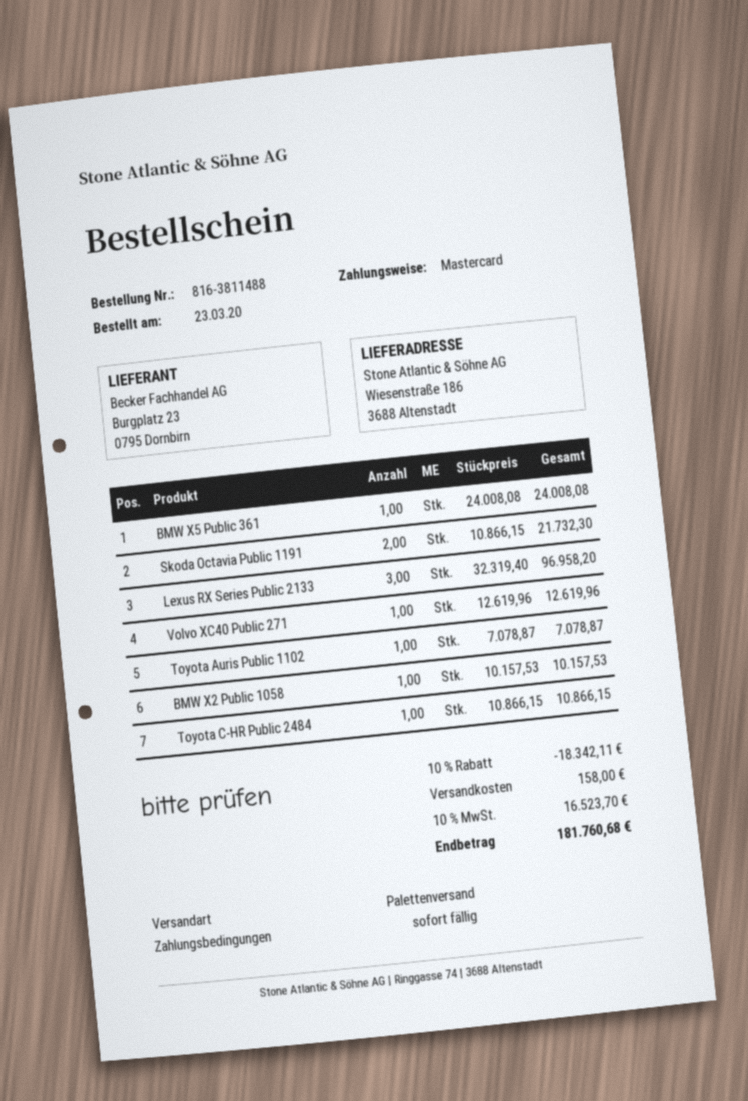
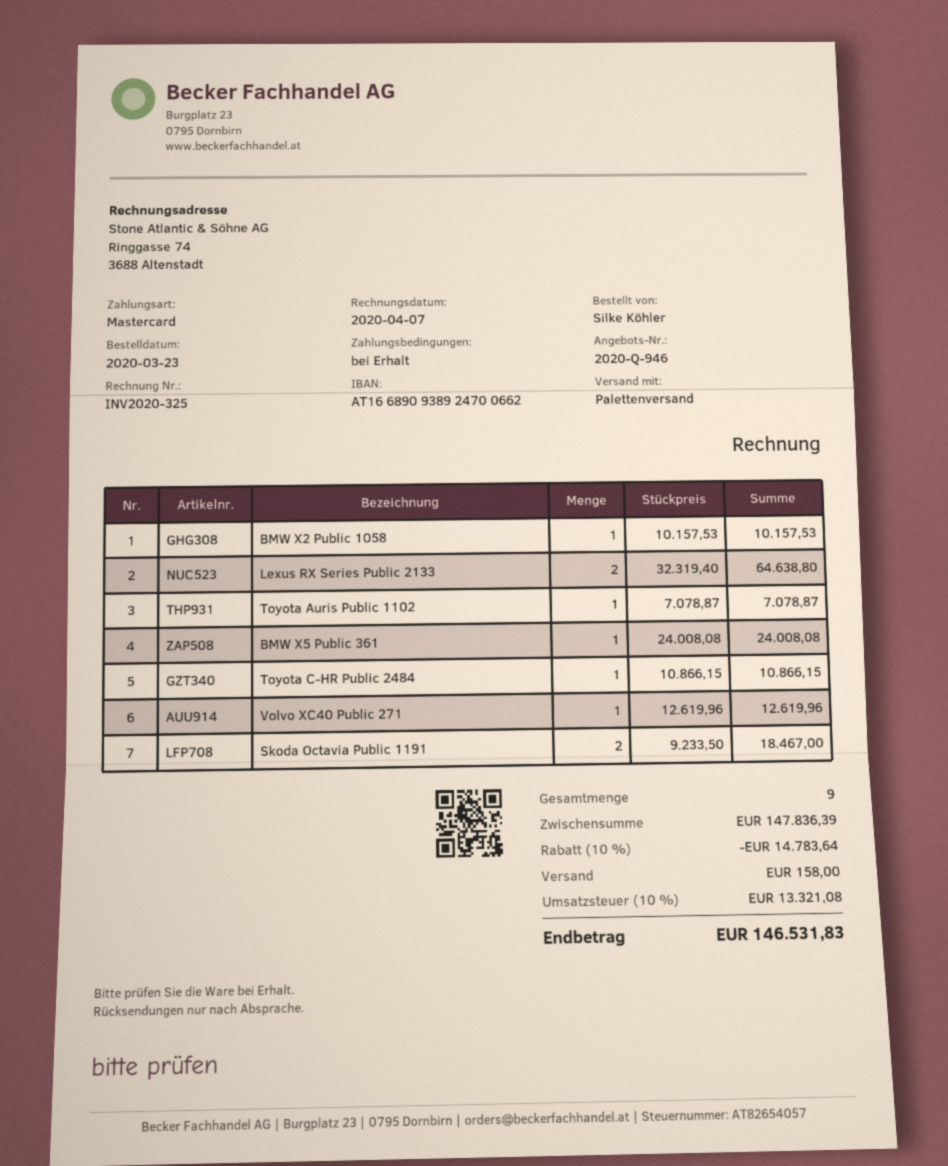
Skoda Octavia Public 1191: 2 x 10866.15 = 21732.30 -> 2 x 9233.50 = 18467.00
Lexus RX Series Public 2133: 3 x 32319.40 = 96958.20 -> 2 x 32319.40 = 64638.80
discount: 10% = 18342.11 -> 10% = 14783.64
tax: 10% = 16523.70 -> 10% = 13321.08
total: 181760.68 -> 146531.83

